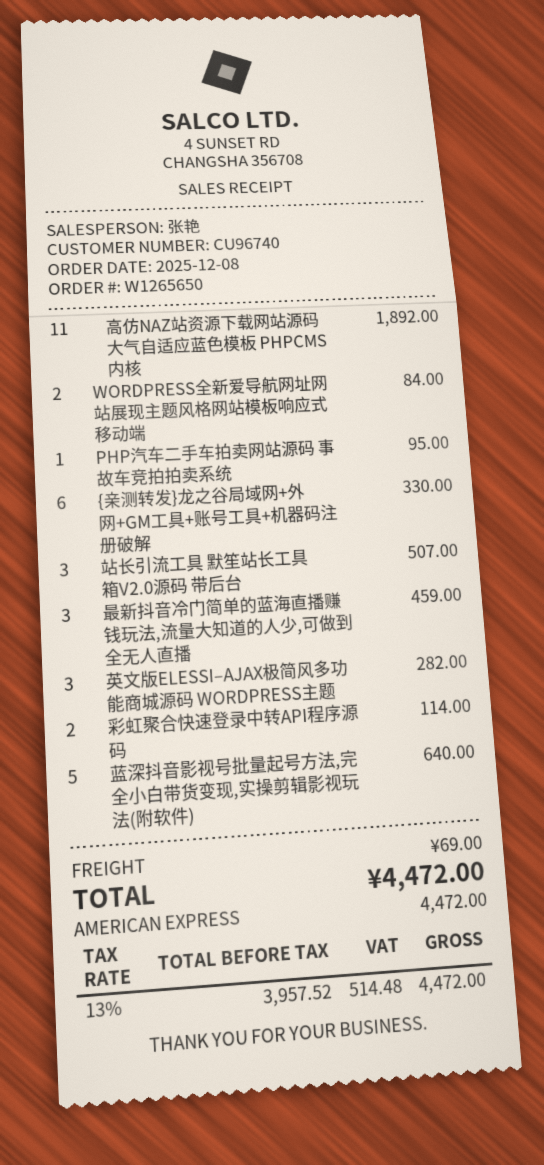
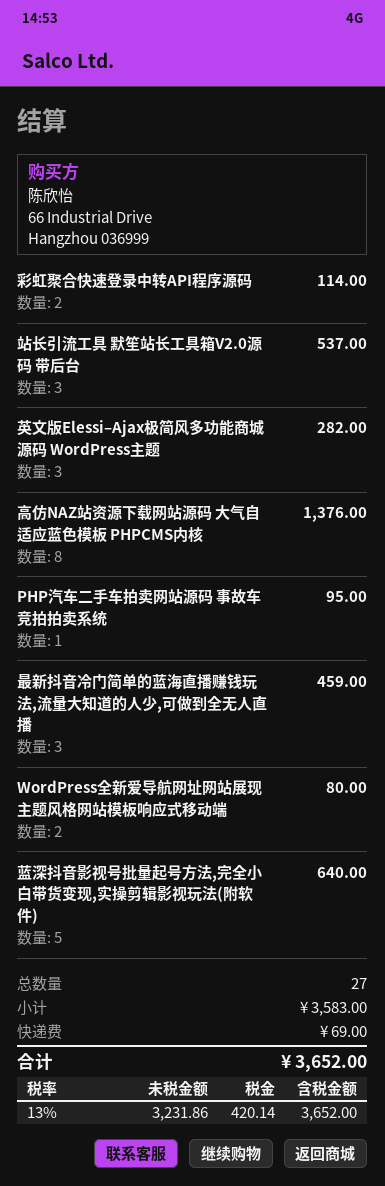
高仿NAZ站资源下载网站源码 大气自适应蓝色模板 PHPCMS内核: 11 for 1892.00 -> 8 for 1376.00
WORDPRESS全新爱导航网址网站展现主题风格网站模板响应式移动端: 2 for 84.00 -> 2 for 80.00
{亲测转发}龙之谷局域网+外网+GM工具+账号工具+机器码注册破解: 6 for 330.00 -> none
站长引流工具 默笙站长工具箱V2.0源码 带后台: 3 for 507.00 -> 3 for 537.00
net: 3957.52 -> 3231.86
tax: 13% = 514.48 -> 13% = 420.14
total: 4472.00 -> 3652.00

